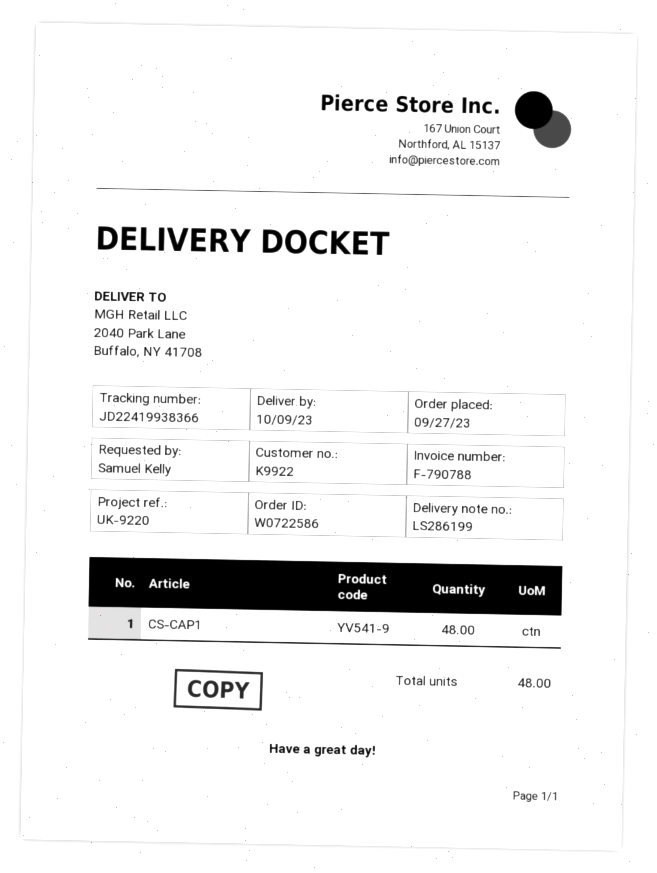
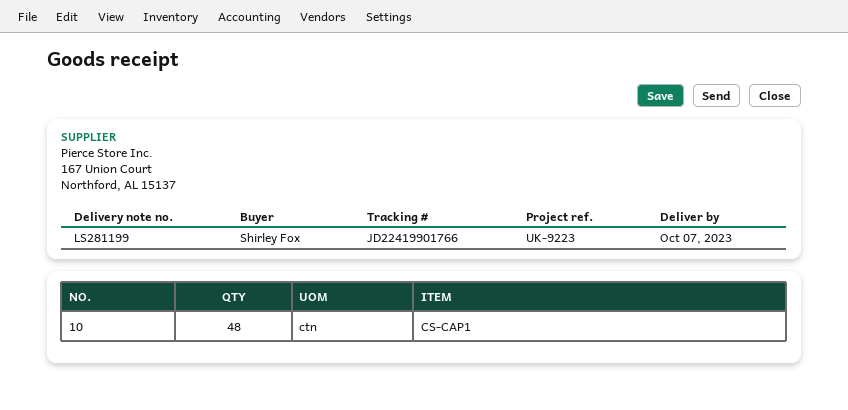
delivery note number: LS286199 -> LS281199
delivery date: 2023-10-09 -> 2023-10-07
reference: UK-9220 -> UK-9223
ordered by: Samuel Kelly -> Shirley Fox
tracking number: JD22419938366 -> JD22419901766

